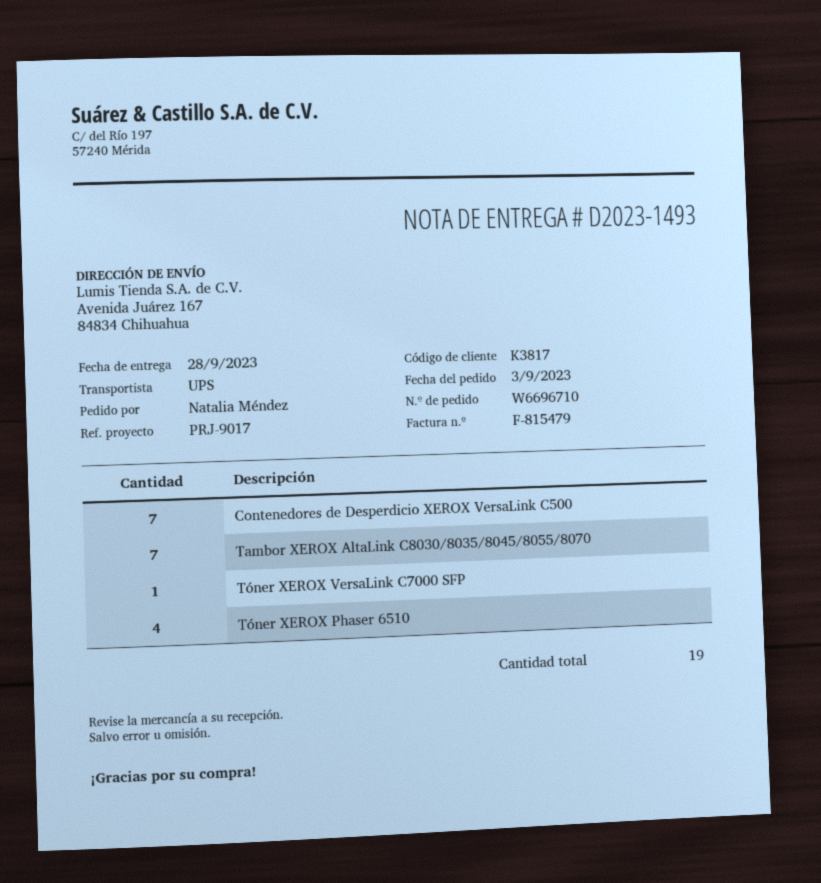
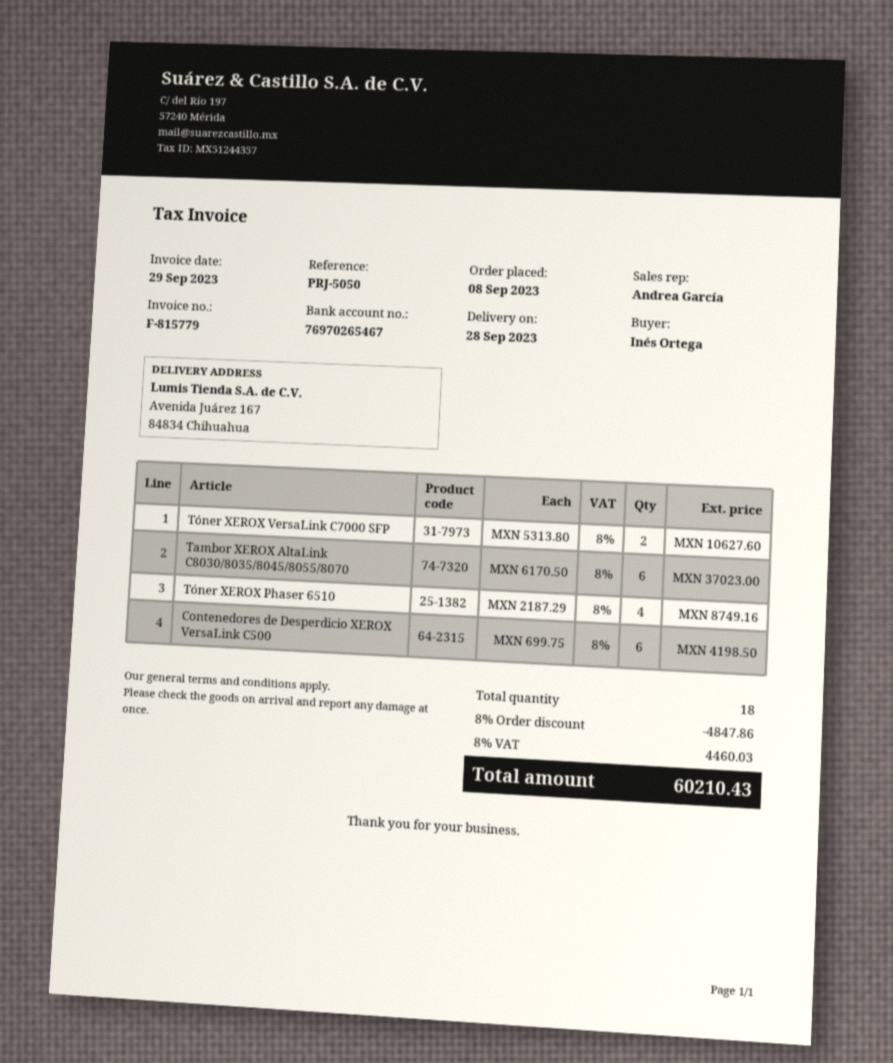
order date: 2023-09-03 -> 2023-09-08
invoice number: F-815479 -> F-815779
reference: PRJ-9017 -> PRJ-5050
ordered by: Natalia Méndez -> Inés Ortega
Contenedores de Desperdicio XEROX VersaLink C500: 7 -> 6
Tambor XEROX AltaLink C8030/8035/8045/8055/8070: 7 -> 6
Tóner XEROX VersaLink C7000 SFP: 1 -> 2
total quantity: 19 -> 18

